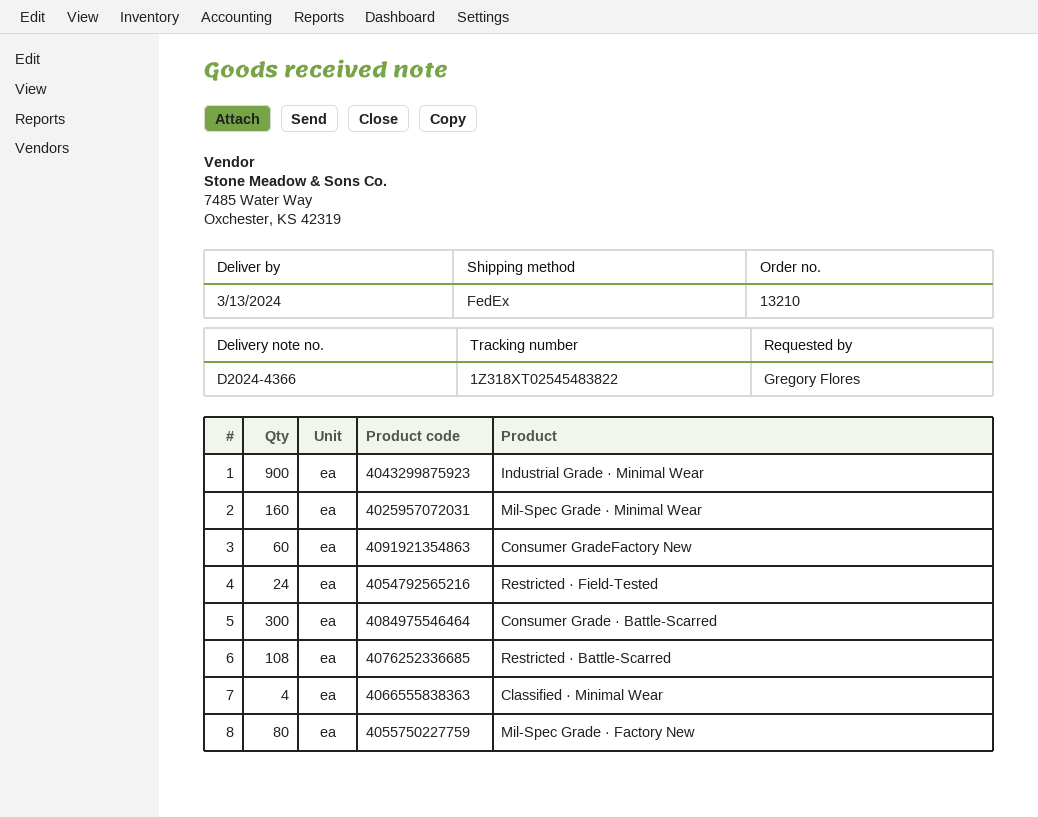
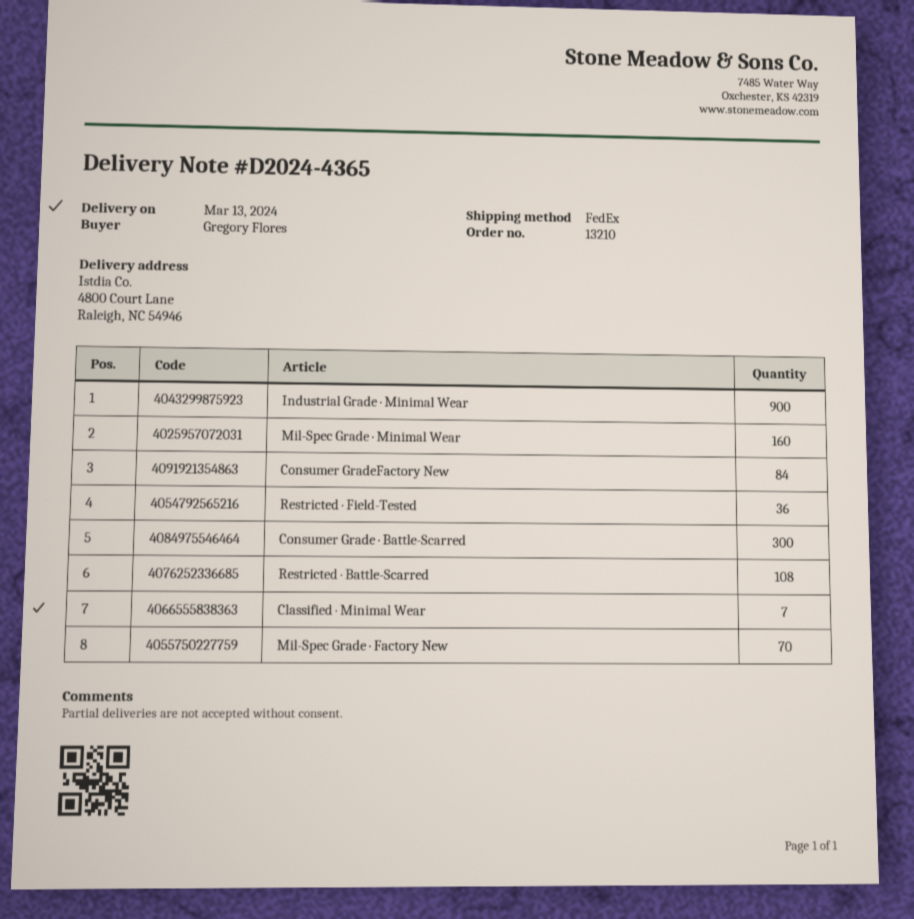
delivery note number: D2024-4366 -> D2024-4365
Consumer GradeFactory New: 60 -> 84
Restricted · Field-Tested: 24 -> 36
Classified · Minimal Wear: 4 -> 7
Mil-Spec Grade · Factory New: 80 -> 70

